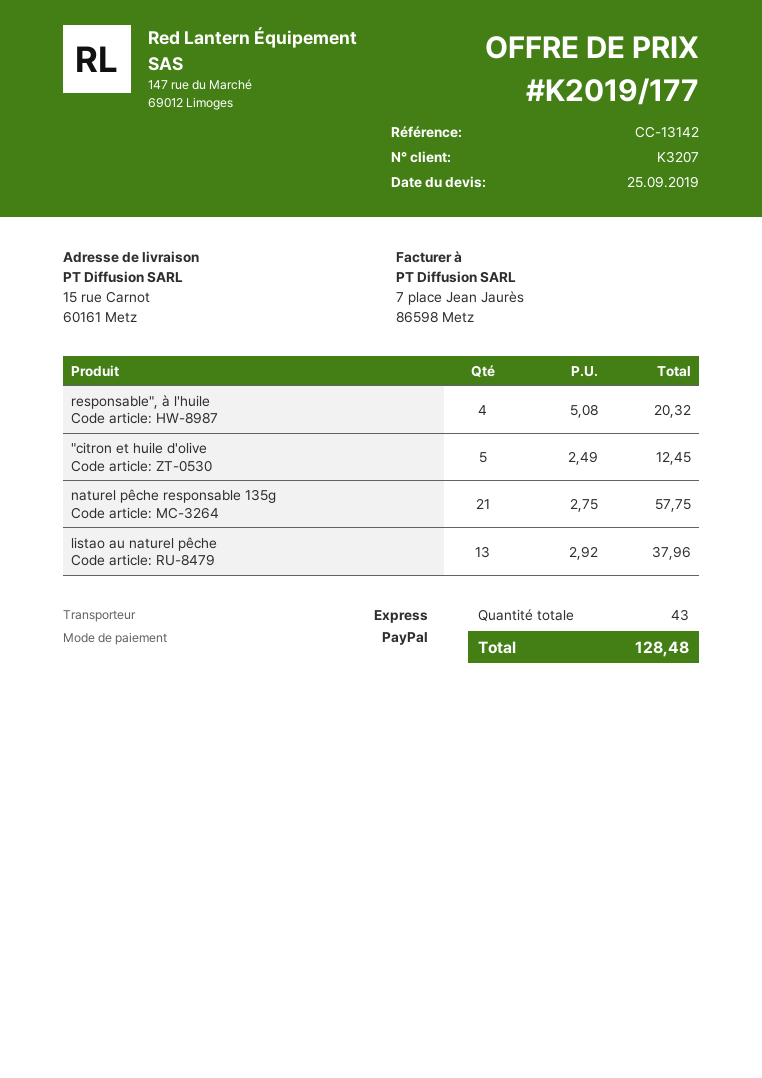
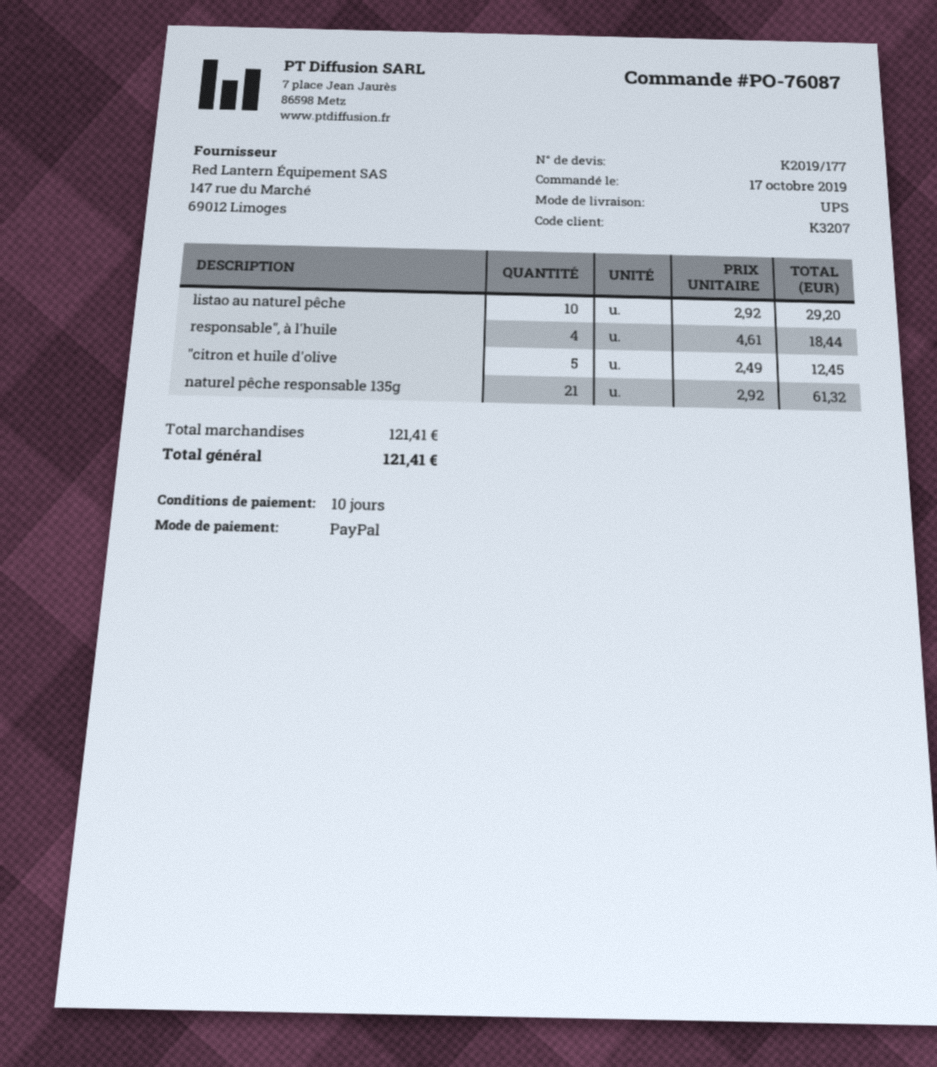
shipping method: express -> UPS
responsable", à l'huile: 4 x 5.08 = 20.32 -> 4 x 4.61 = 18.44
naturel pêche responsable 135g: 21 x 2.75 = 57.75 -> 21 x 2.92 = 61.32
listao au naturel pêche: 13 x 2.92 = 37.96 -> 10 x 2.92 = 29.20
total: 128.48 -> 121.41

